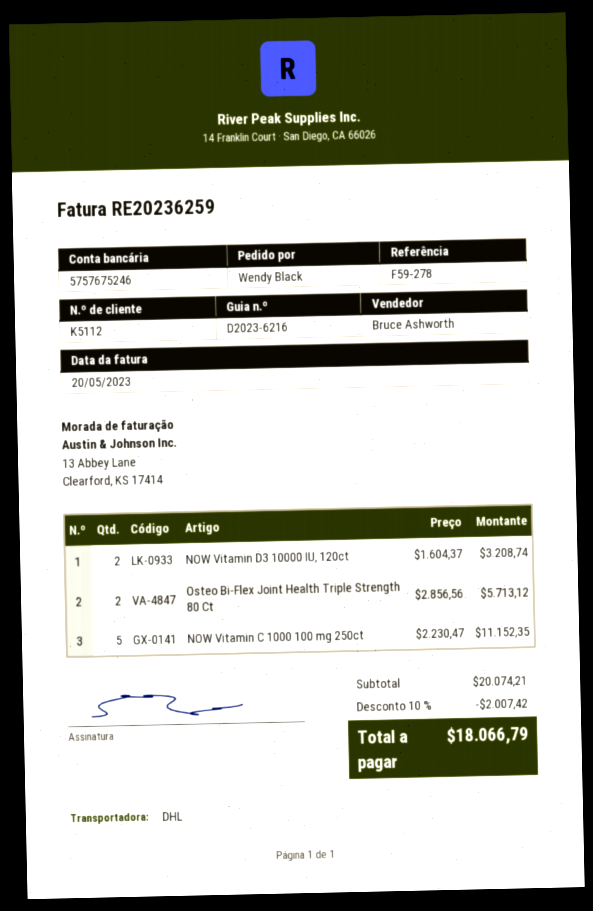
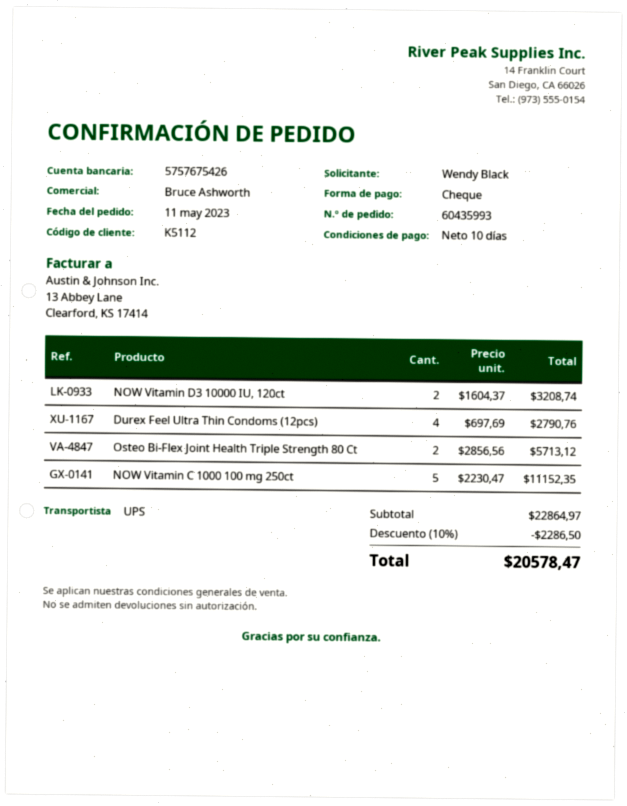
bank account: 5757675246 -> 5757675426
shipping method: DHL -> UPS
Durex Feel Ultra Thin Condoms (12pcs): none -> 4 x 697.69 = 2790.76
subtotal: 20074.21 -> 22864.97
discount: 10% = 2007.42 -> 10% = 2286.50
total: 18066.79 -> 20578.47

